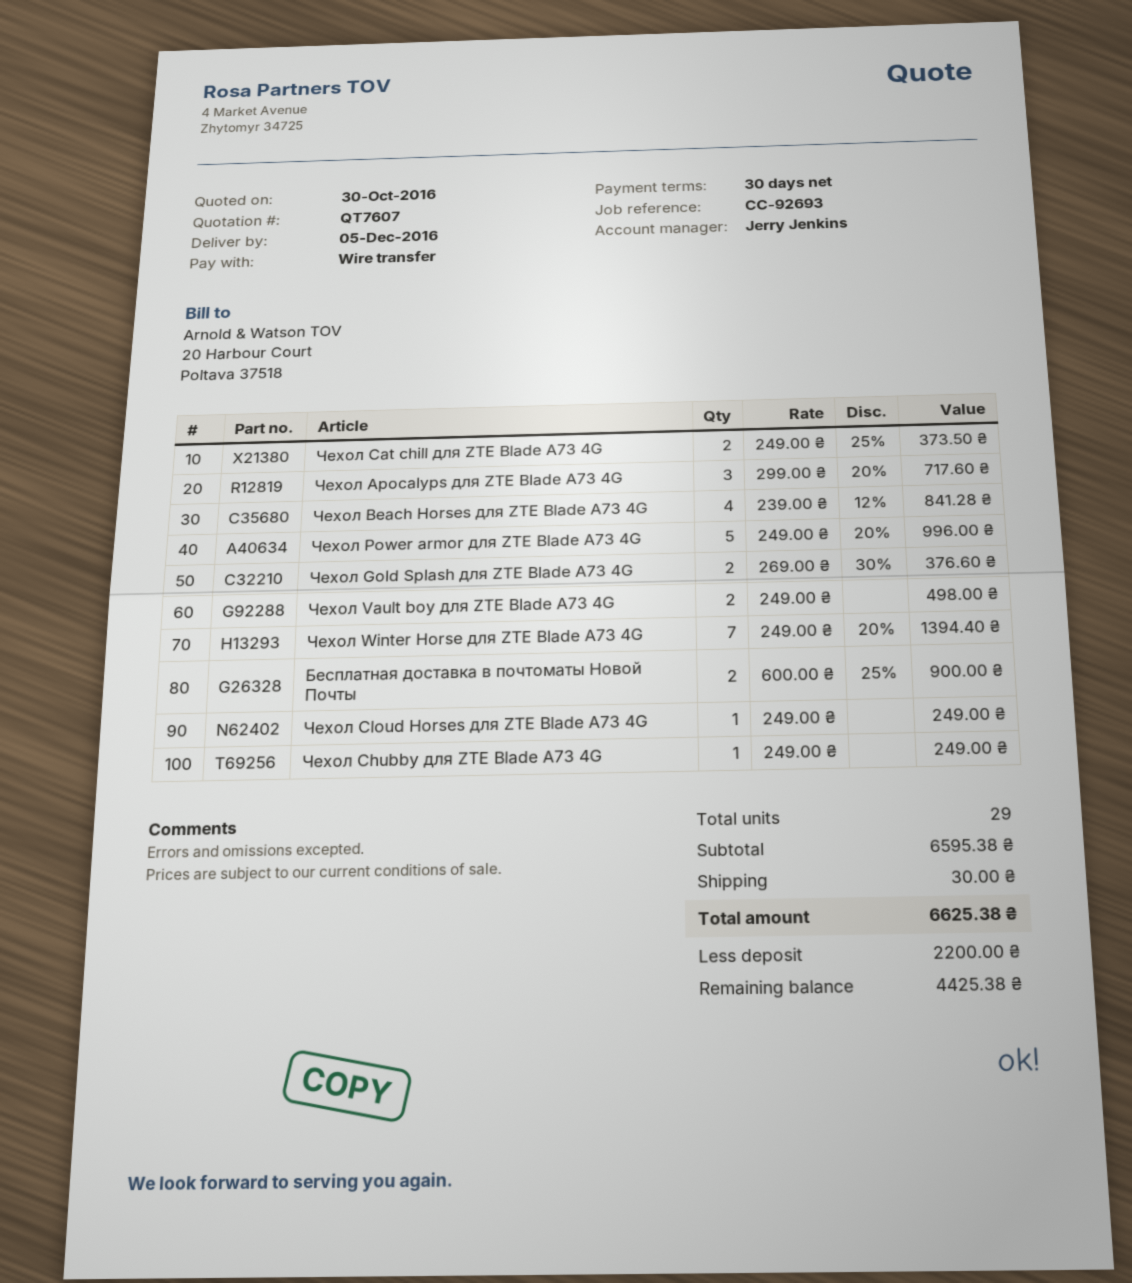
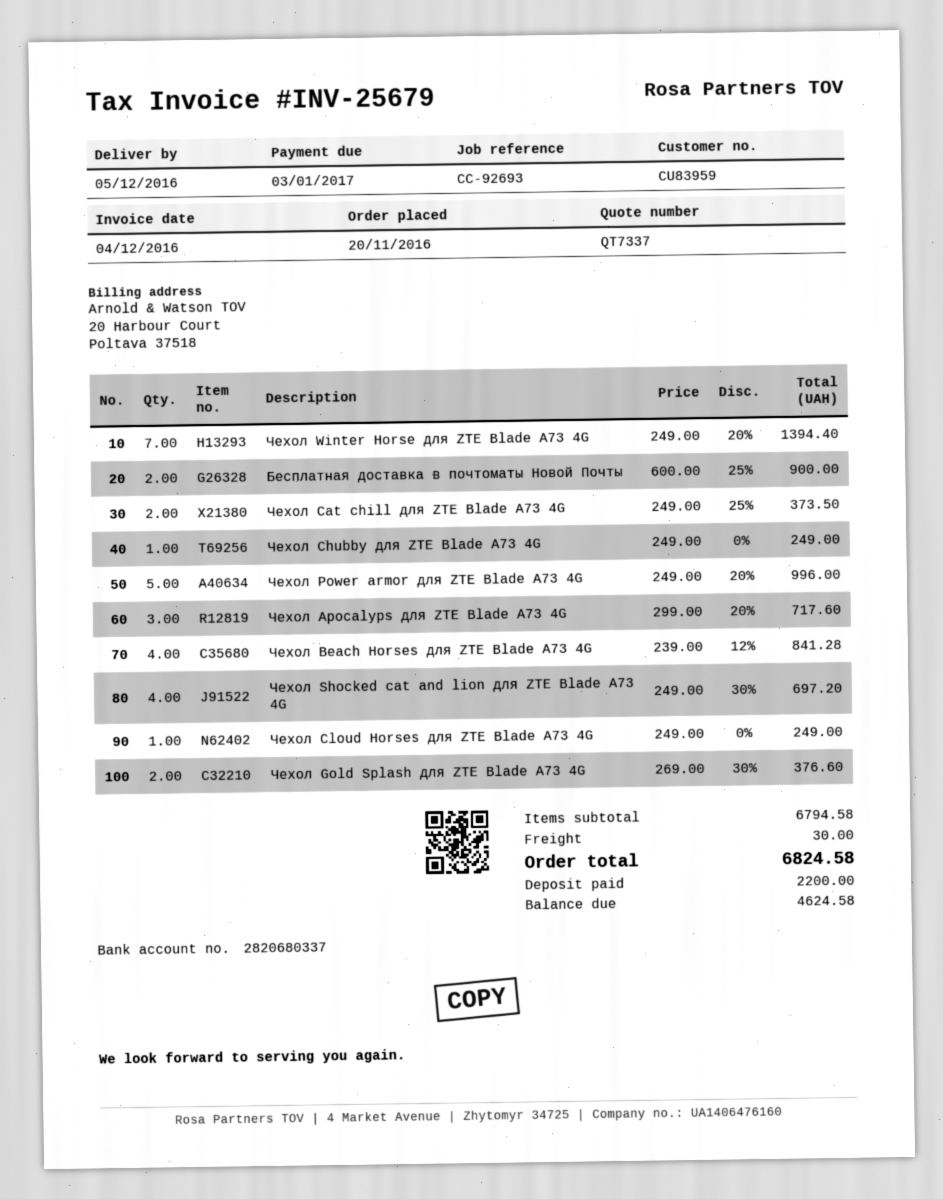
quote number: QT7607 -> QT7337
Чехол Vault boy для ZTE Blade A73 4G: 2 x 249.00 = 498.00 -> none
Чехол Shocked cat and lion для ZTE Blade A73 4G: none -> 4 x 249.00 - 30% = 697.20
subtotal: 6595.38 -> 6794.58
total: 6625.38 -> 6824.58
balance: 4425.38 -> 4624.58

